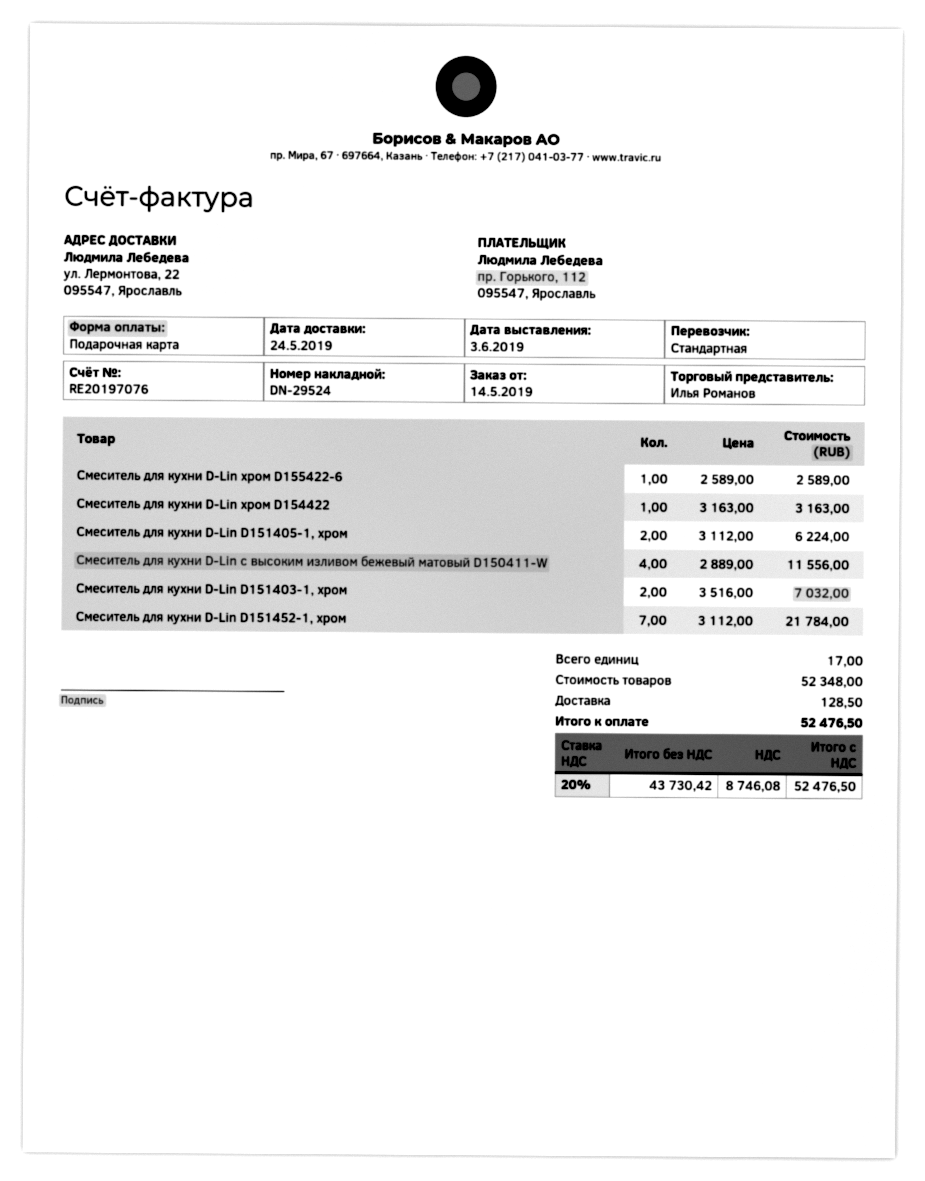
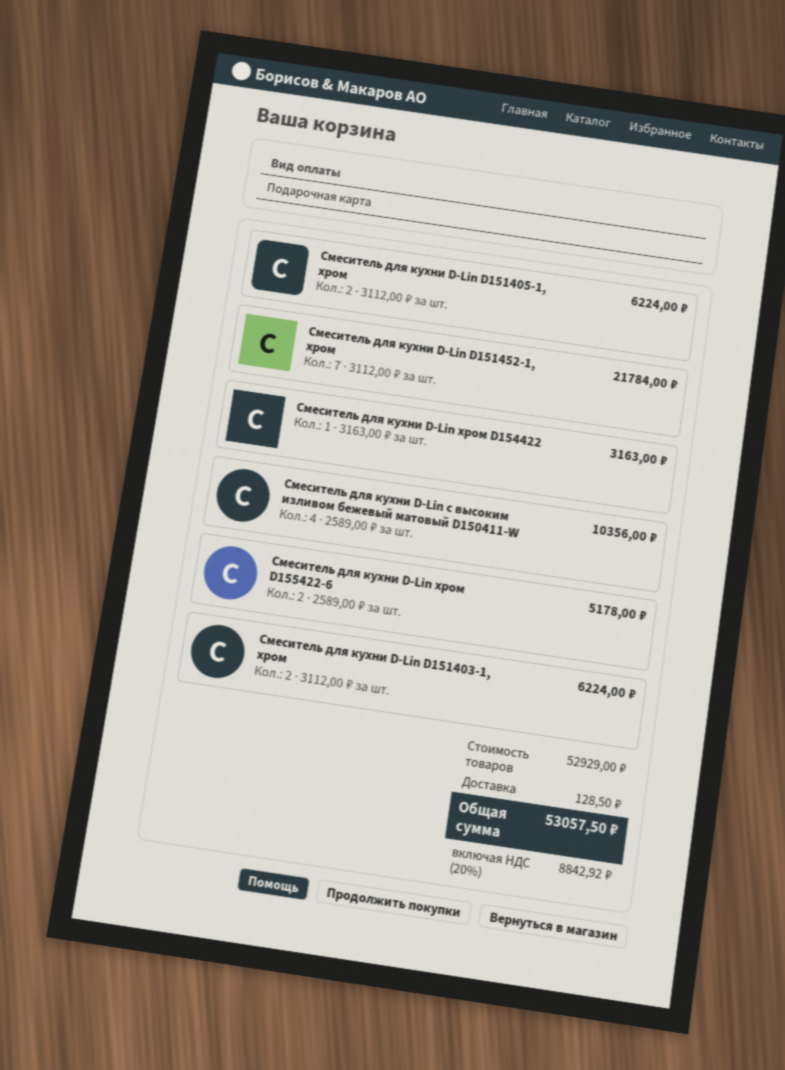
Смеситель для кухни D-Lin хром D155422-6: 1 x 2589.00 = 2589.00 -> 2 x 2589.00 = 5178.00
Смеситель для кухни D-Lin с высоким изливом бежевый матовый D150411-W: 4 x 2889.00 = 11556.00 -> 4 x 2589.00 = 10356.00
Смеситель для кухни D-Lin D151403-1, хром: 2 x 3516.00 = 7032.00 -> 2 x 3112.00 = 6224.00
subtotal: 52348.00 -> 52929.00
tax: 20% = 8746.08 -> 20% = 8842.92
total: 52476.50 -> 53057.50

